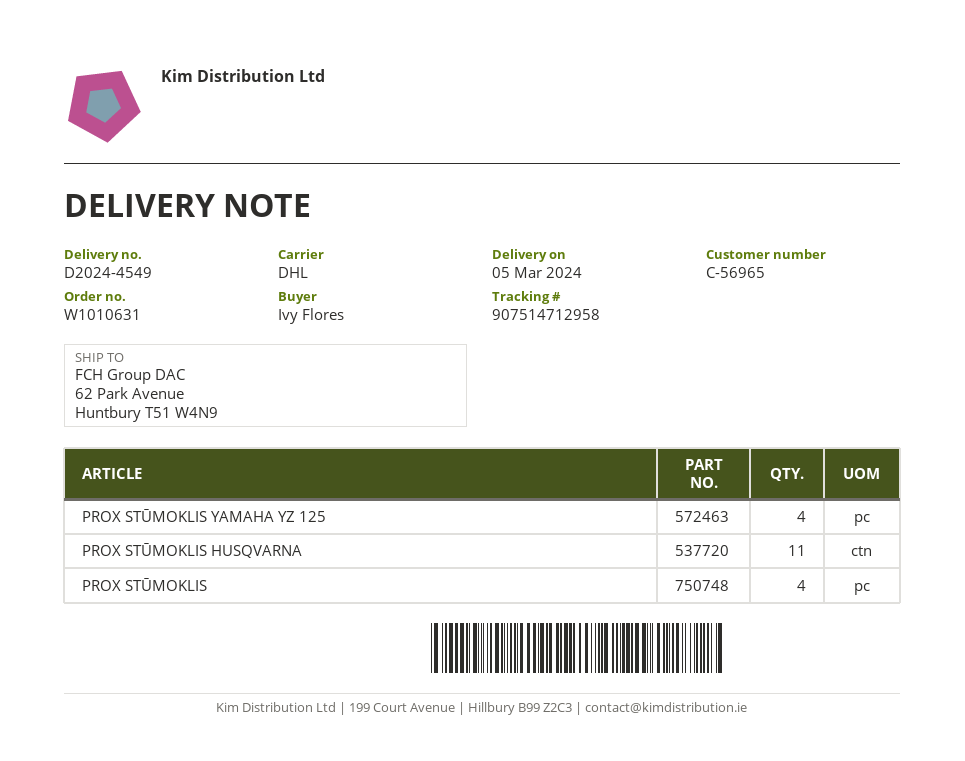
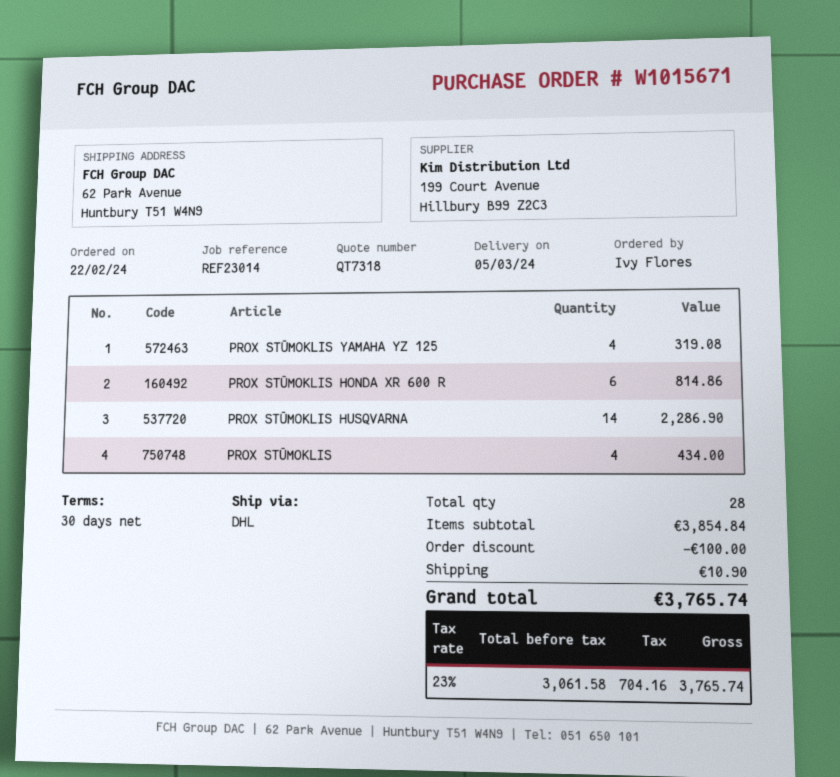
order number: W1010631 -> W1015671
PROX STŪMOKLIS HUSQVARNA: 11 -> 14
PROX STŪMOKLIS HONDA XR 600 R: none -> 6

